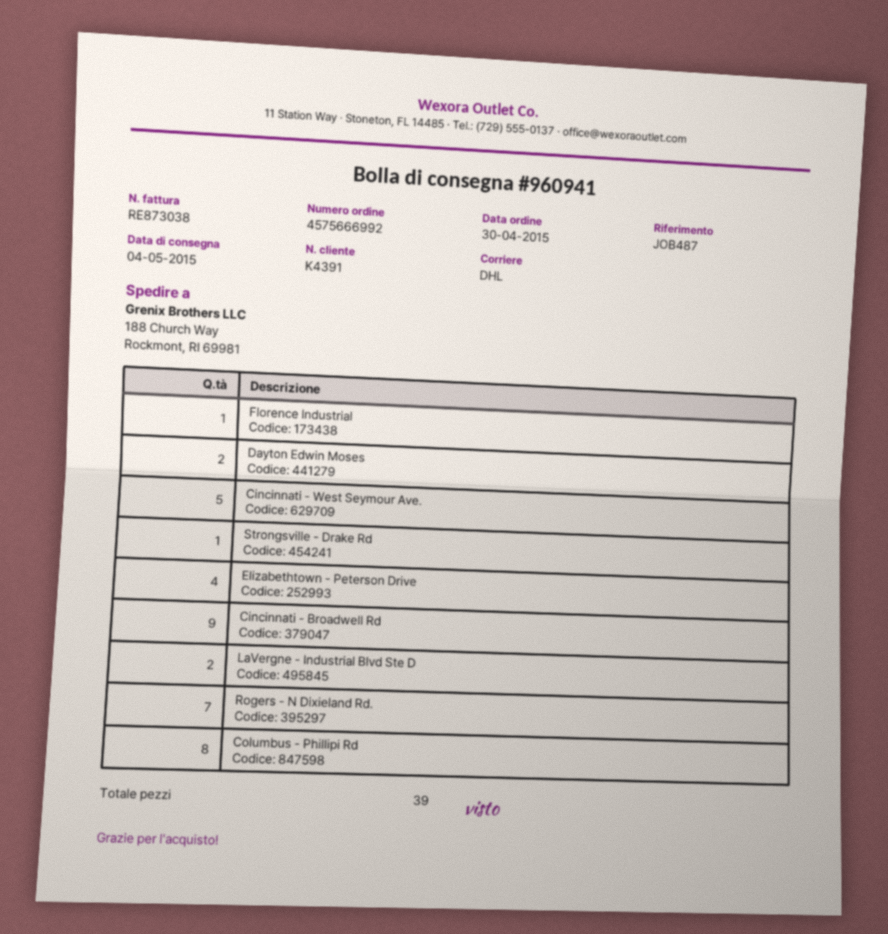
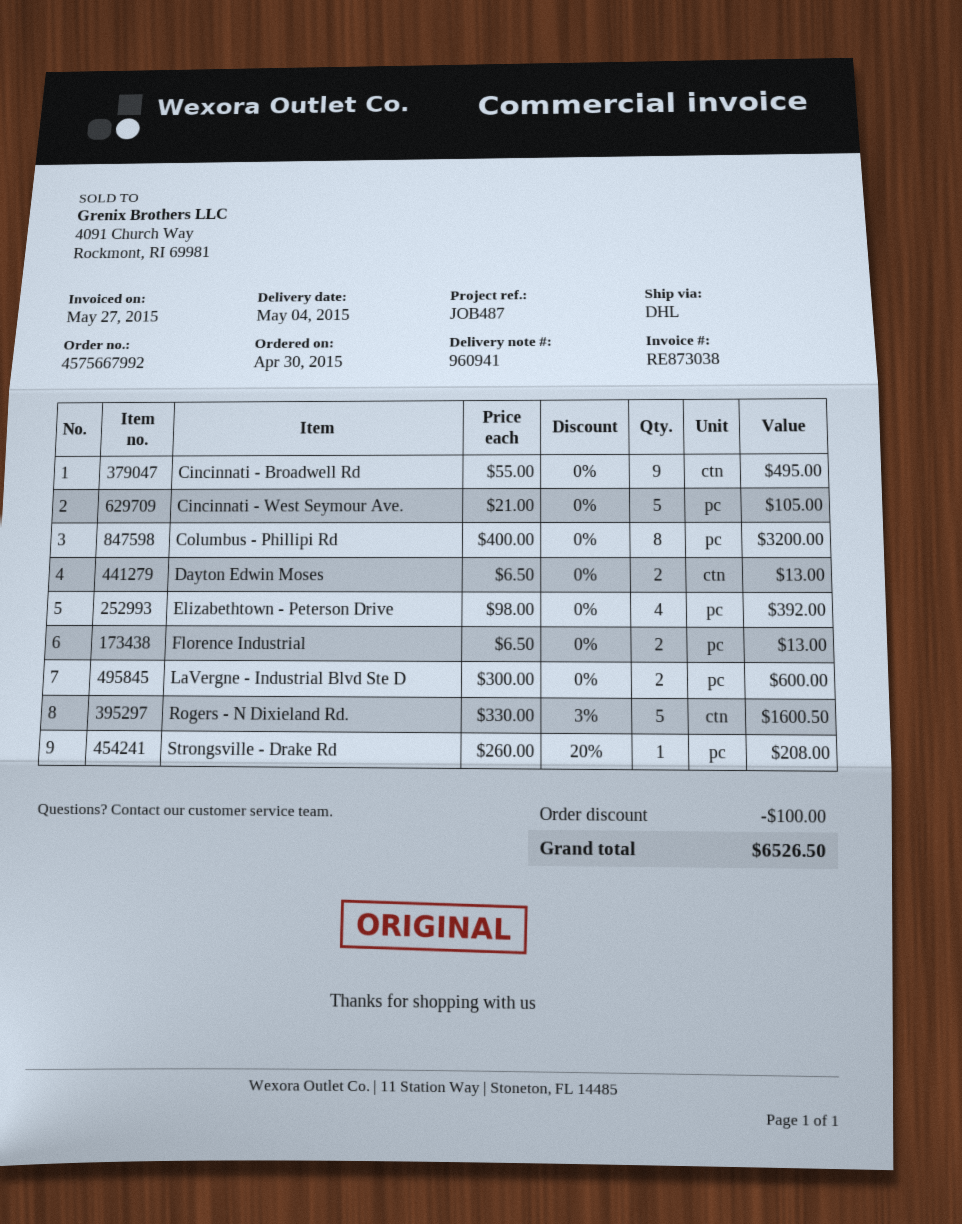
order number: 4575666992 -> 4575667992
Florence Industrial: 1 -> 2
Rogers - N Dixieland Rd.: 7 -> 5

